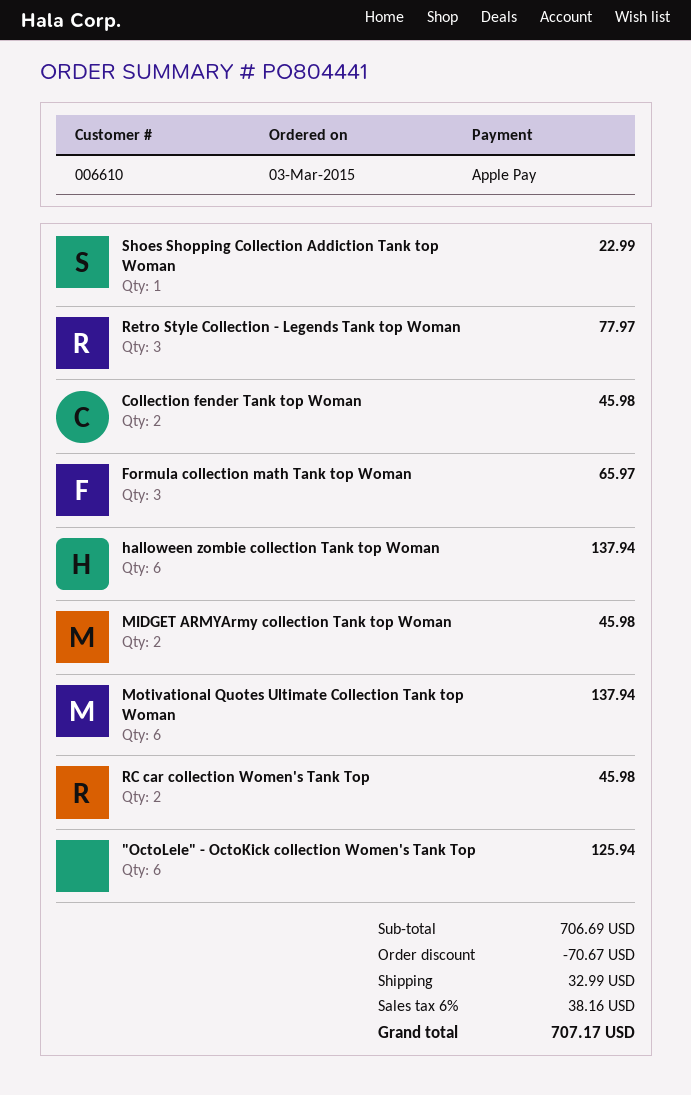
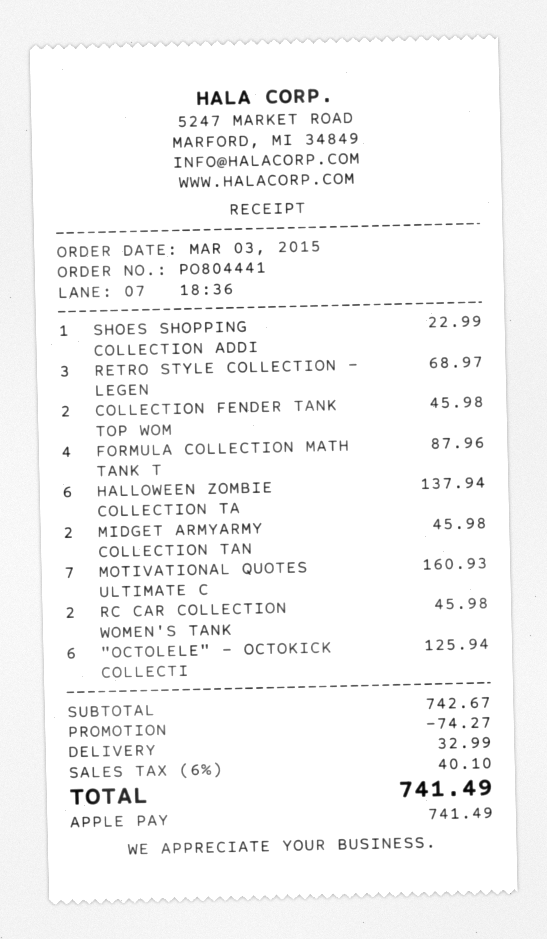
Retro Style Collection - Legends Tank top Woman: 3 for 77.97 -> 3 for 68.97
Formula collection math Tank top Woman: 3 for 65.97 -> 4 for 87.96
Motivational Quotes Ultimate Collection Tank top Woman: 6 for 137.94 -> 7 for 160.93
subtotal: 706.69 -> 742.67
discount: 70.67 -> 74.27
tax: 6% = 38.16 -> 6% = 40.10
total: 707.17 -> 741.49

